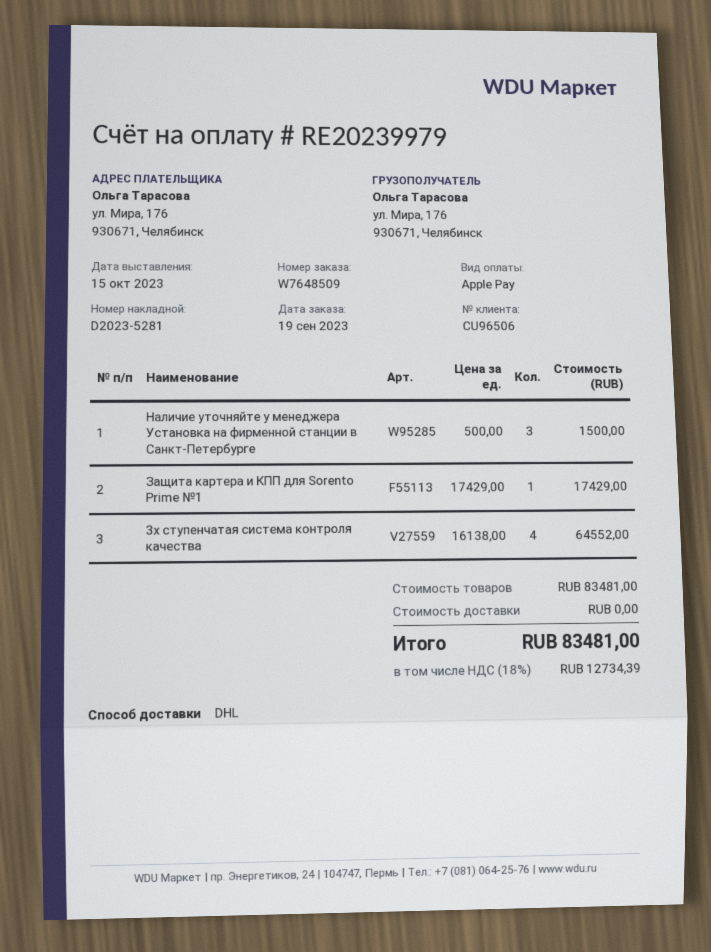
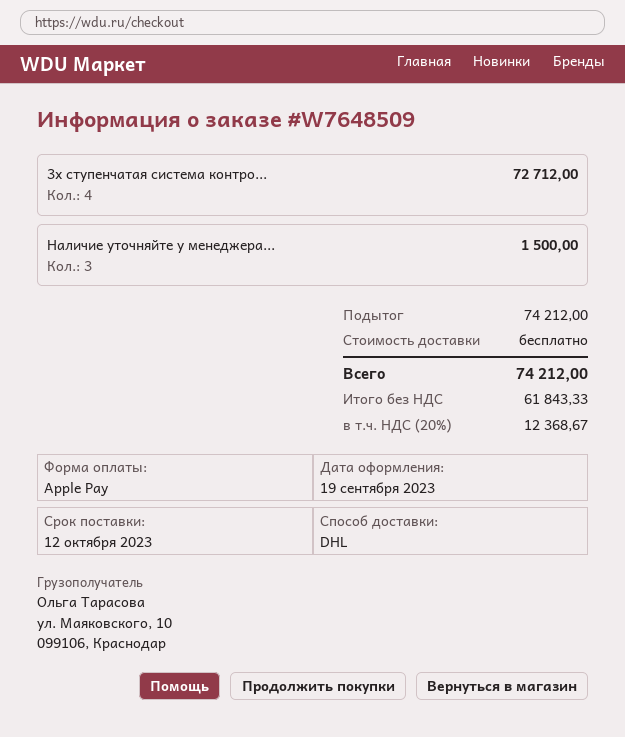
ship to: ул. Мира, 176, 930671, Челябинск -> ул. Маяковского, 10, 099106, Краснодар
Защита картера и КПП для Sorento Prime №1: 1 for 17429.00 -> none
3х ступенчатая система контроля качества: 4 for 64552.00 -> 4 for 72712.00
subtotal: 83481.00 -> 74212.00
tax: 18% = 12734.39 -> 20% = 12368.67
total: 83481.00 -> 74212.00

